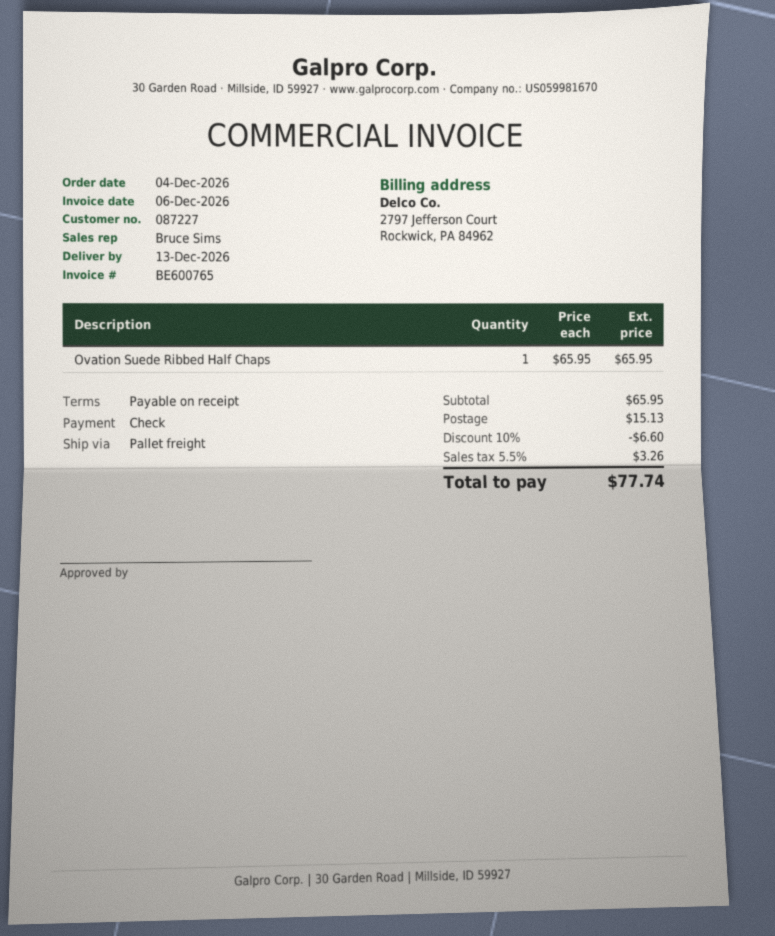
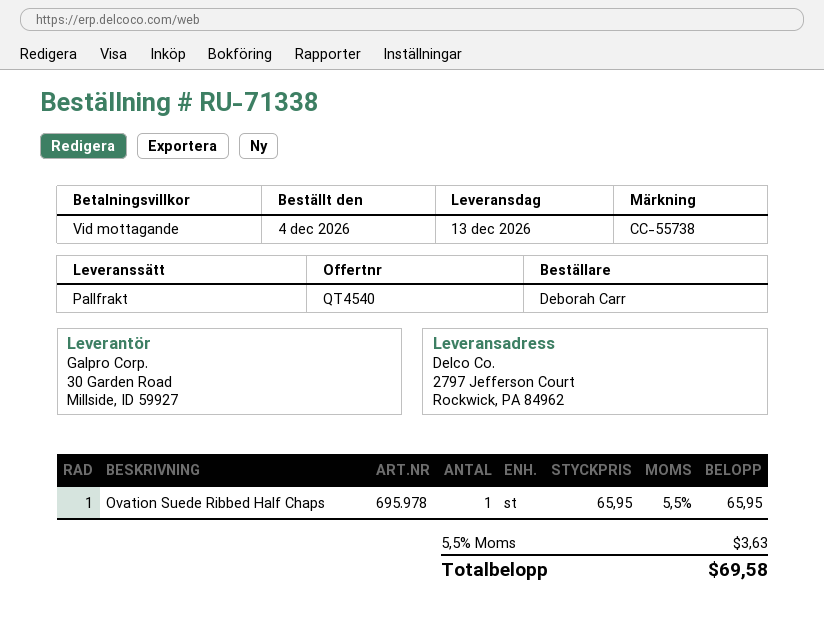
discount: 10% = 6.60 -> none
shipping: 15.13 -> none
tax: 5.5% = 3.26 -> 5.5% = 3.63
total: 77.74 -> 69.58

